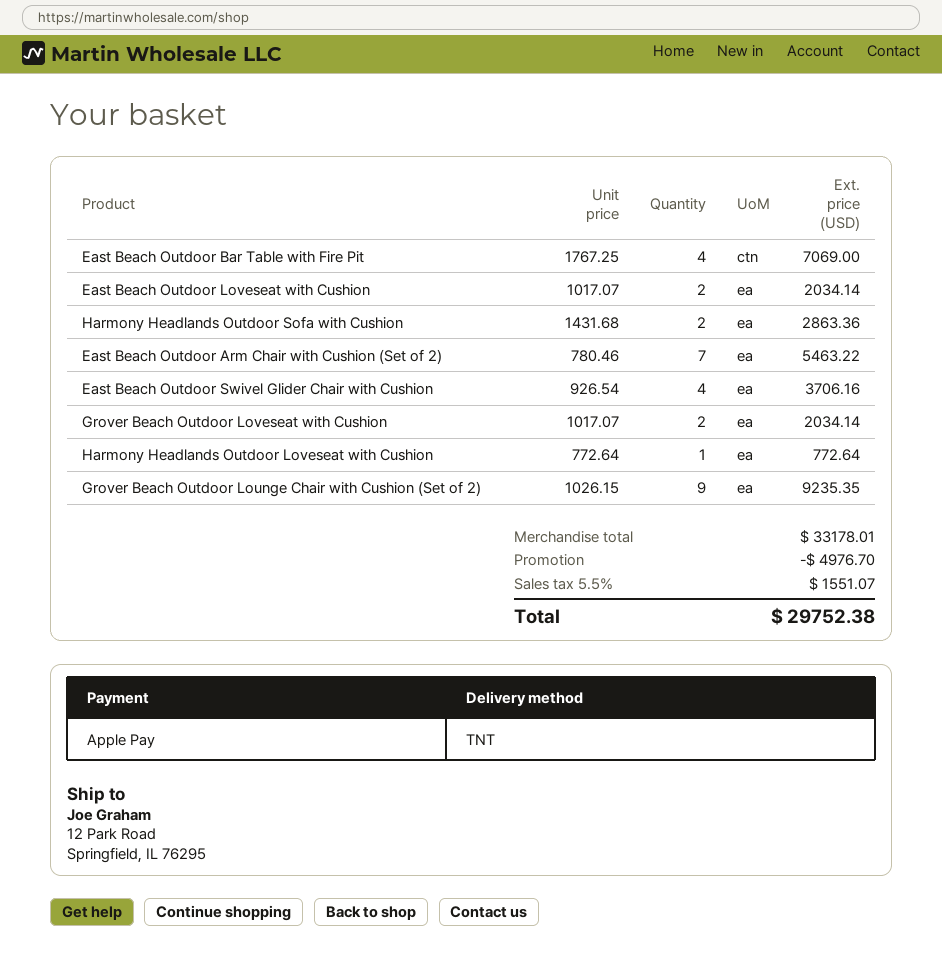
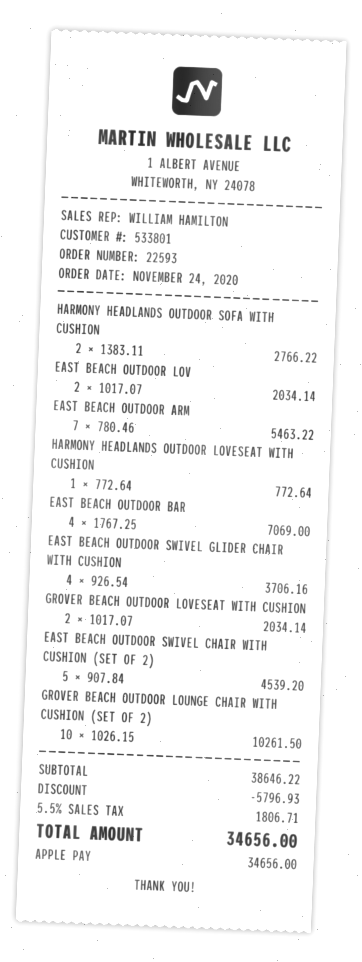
Harmony Headlands Outdoor Sofa with Cushion: 2 x 1431.68 = 2863.36 -> 2 x 1383.11 = 2766.22
Grover Beach Outdoor Lounge Chair with Cushion (Set of 2): 9 x 1026.15 = 9235.35 -> 10 x 1026.15 = 10261.50
EAST BEACH OUTDOOR SWIVEL CHAIR WITH CUSHION (SET OF 2): none -> 5 x 907.84 = 4539.20
subtotal: 33178.01 -> 38646.22
discount: 4976.70 -> 5796.93
tax: 5.5% = 1551.07 -> 5.5% = 1806.71
total: 29752.38 -> 34656.00

